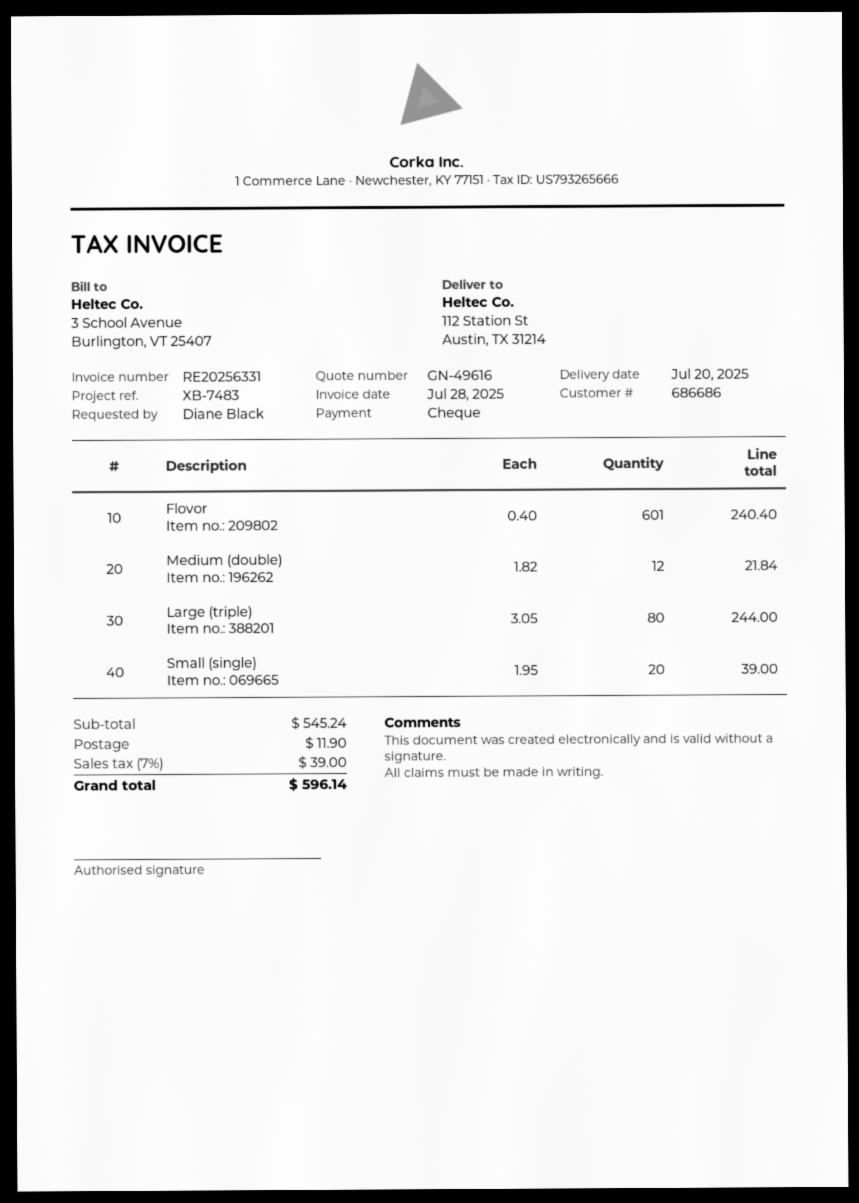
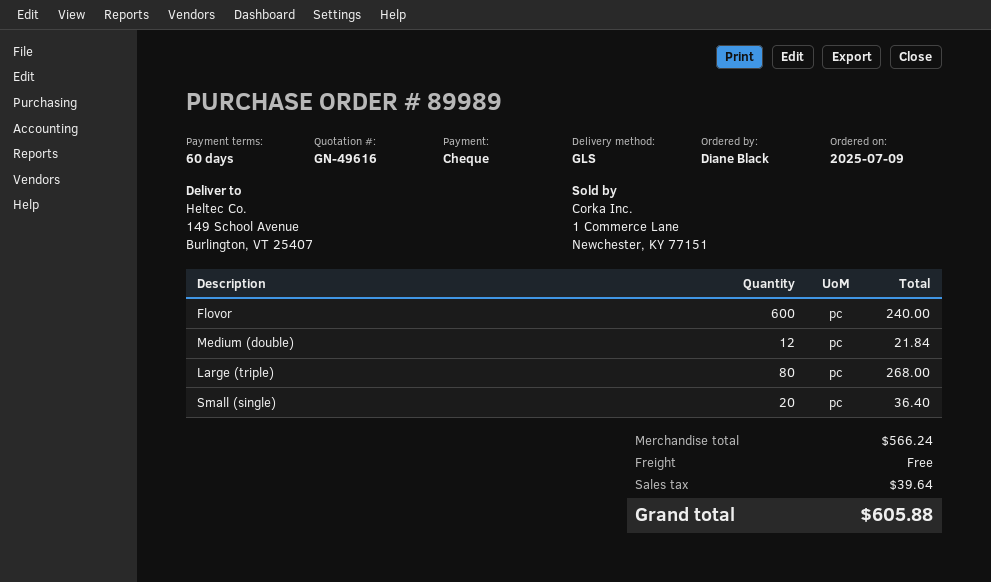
ship to: 112 Station St, Austin, TX 31214 -> 149 School Avenue, Burlington, VT 25407
Flovor: 601 for 240.40 -> 600 for 240.00
Large (triple): 80 for 244.00 -> 80 for 268.00
Small (single): 20 for 39.00 -> 20 for 36.40
subtotal: 545.24 -> 566.24
shipping: 11.90 -> 0.00
tax: 39.00 -> 39.64
total: 596.14 -> 605.88

